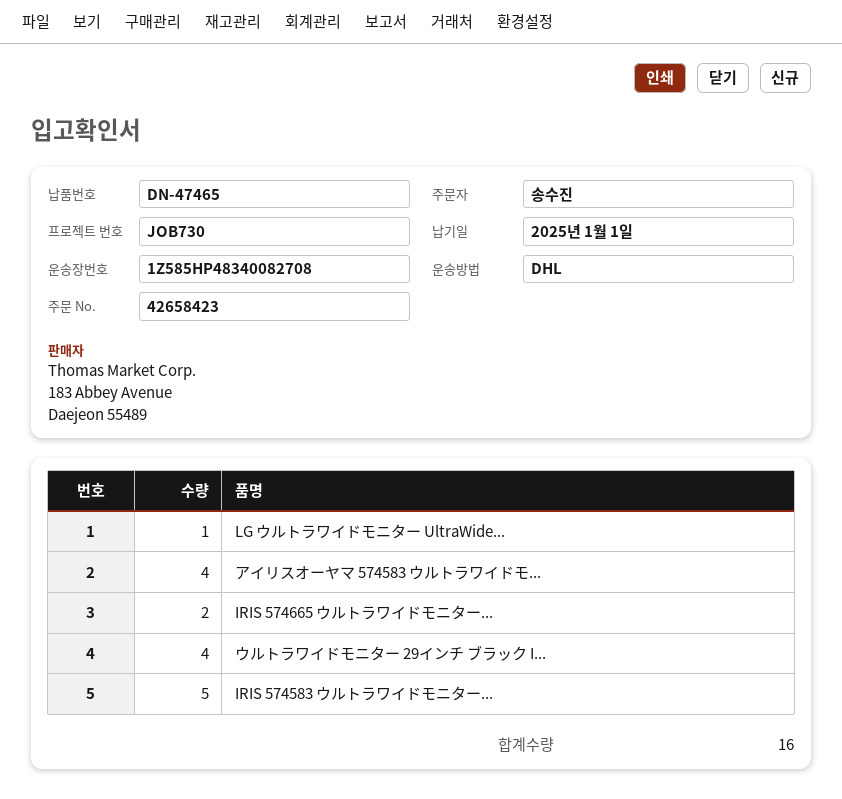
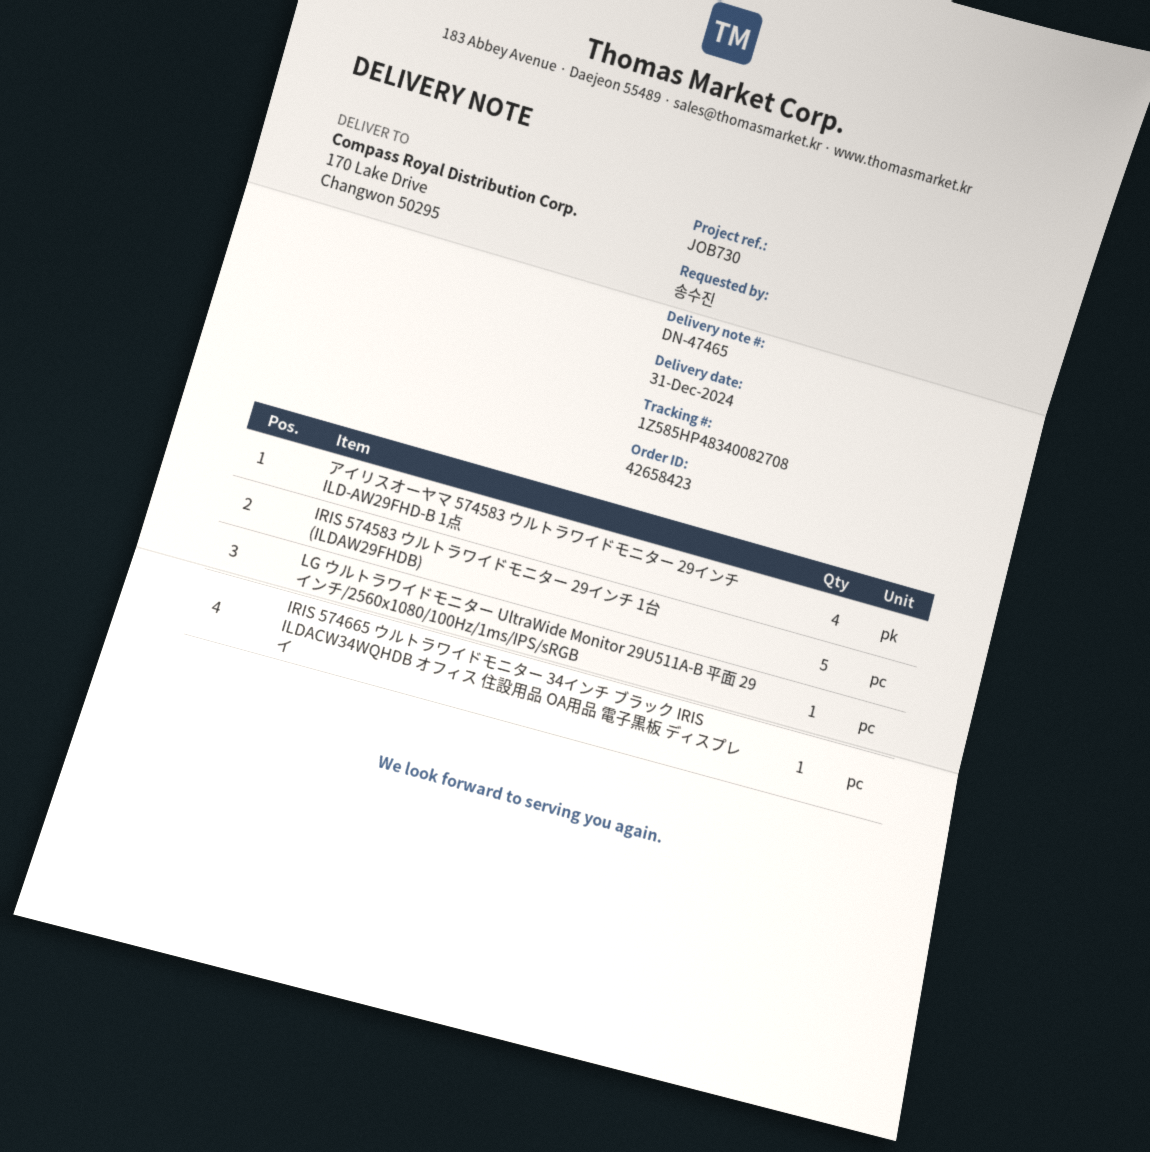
delivery date: 2025-01-01 -> 2024-12-31
IRIS 574665 ウルトラワイドモニター...: 2 -> 1
ウルトラワイドモニター 29インチ ブラック I...: 4 -> none

